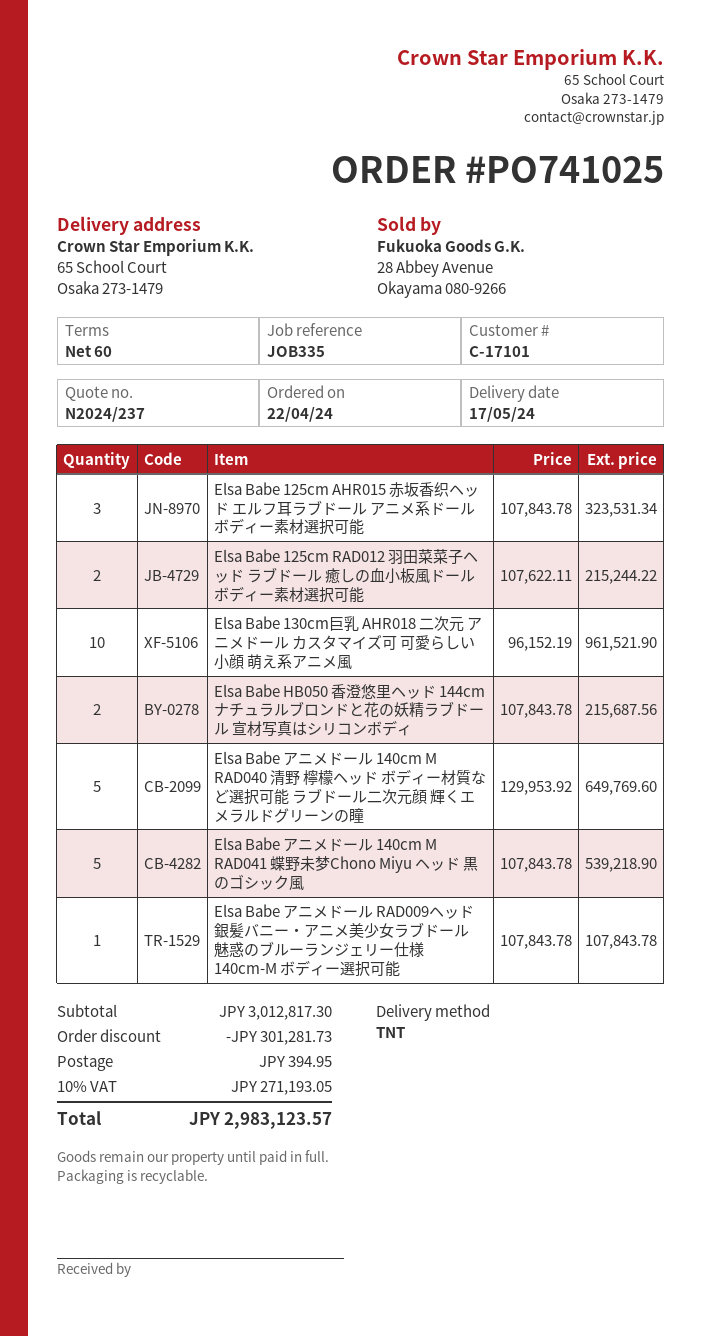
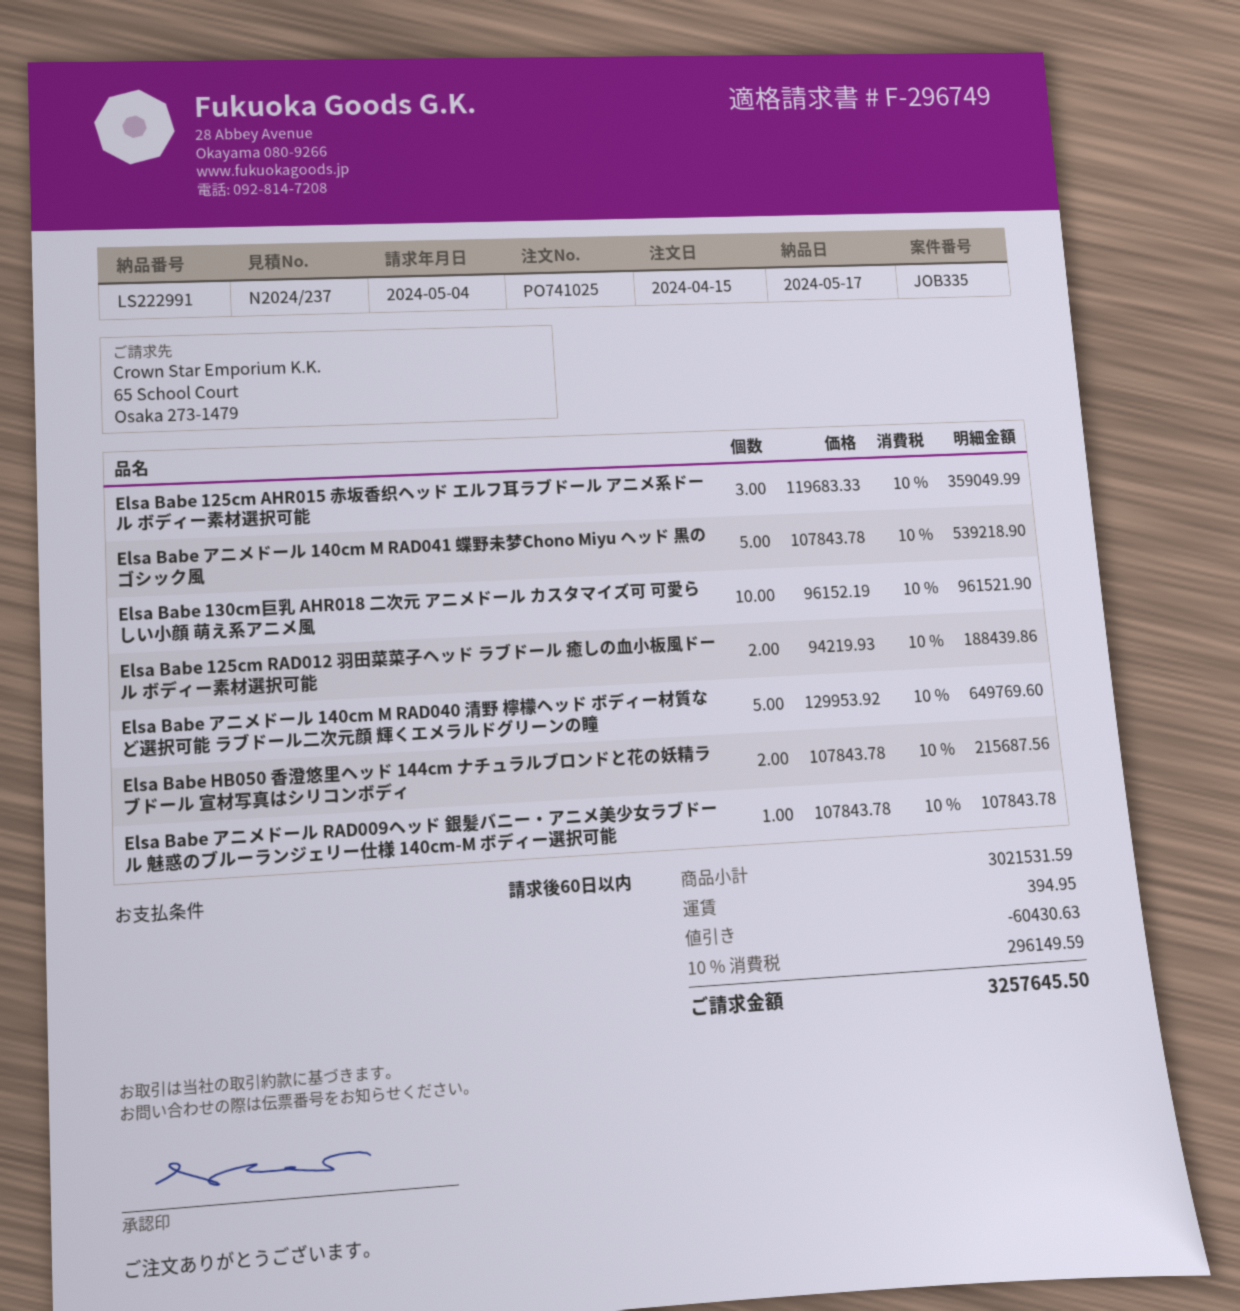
order date: 2024-04-22 -> 2024-04-15
Elsa Babe 125cm AHR015 赤坂香织ヘッド エルフ耳ラブドール アニメ系ドール ボディー素材選択可能: 3 x 107843.78 = 323531.34 -> 3 x 119683.33 = 359049.99
Elsa Babe 125cm RAD012 羽田菜菜子ヘッド ラブドール 癒しの血小板風ドール ボディー素材選択可能: 2 x 107622.11 = 215244.22 -> 2 x 94219.93 = 188439.86
subtotal: 3012817.30 -> 3021531.59
discount: 301281.73 -> 60430.63
tax: 10% = 271193.05 -> 10% = 296149.59
total: 2983123.57 -> 3257645.50

